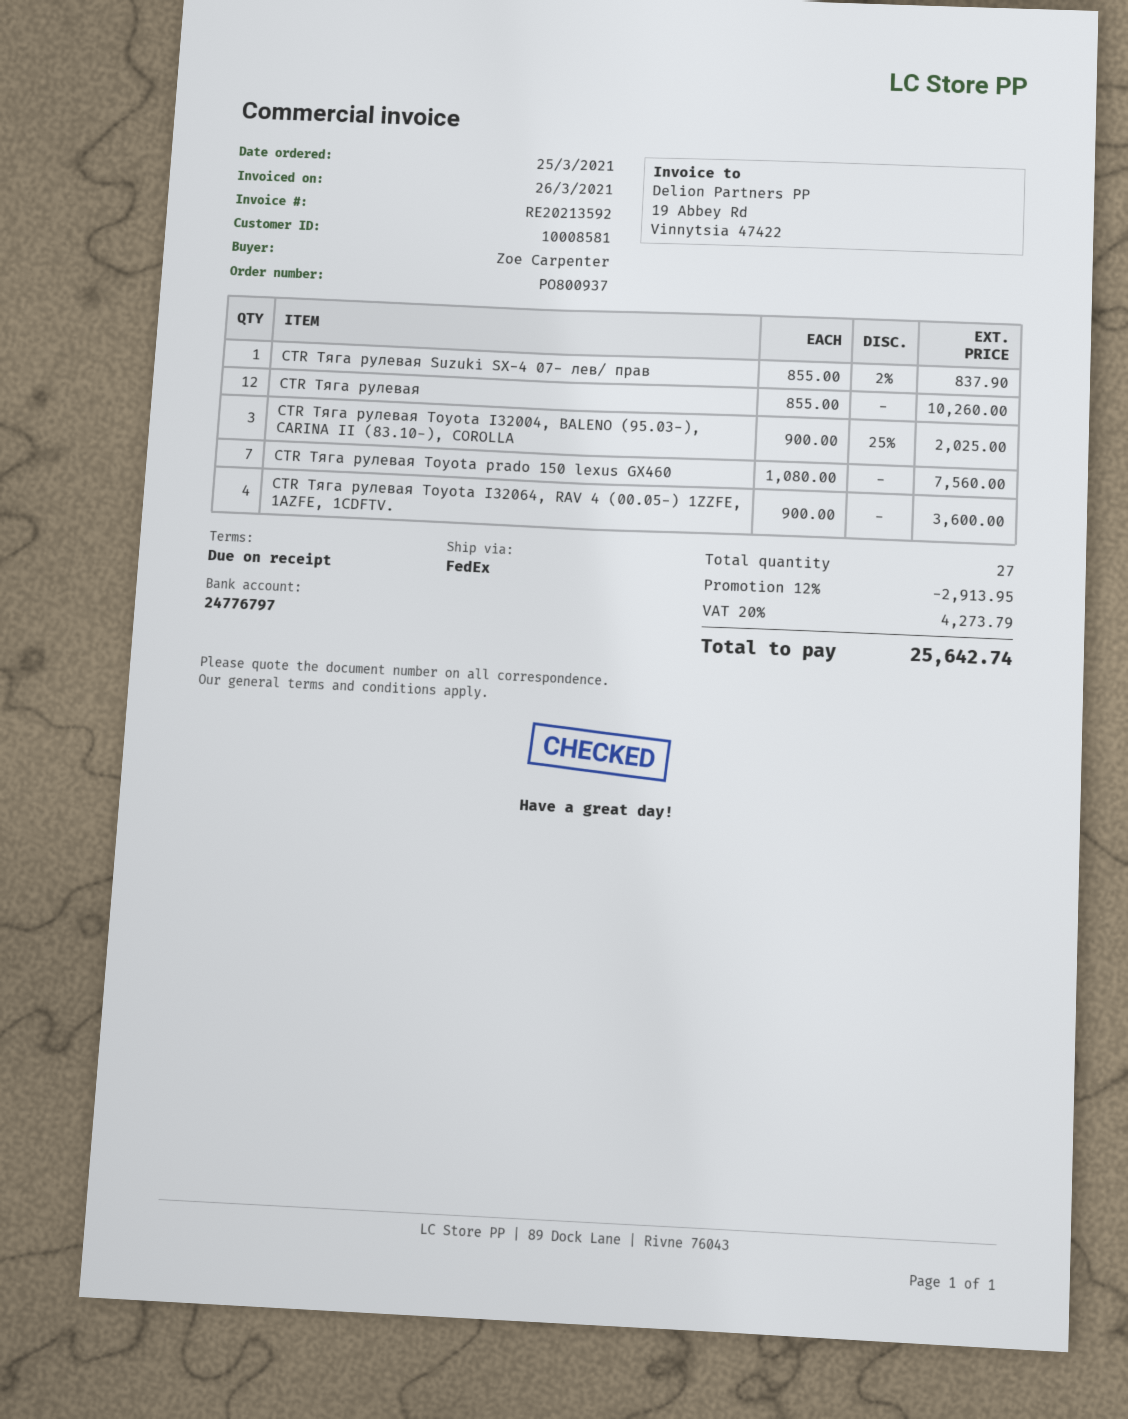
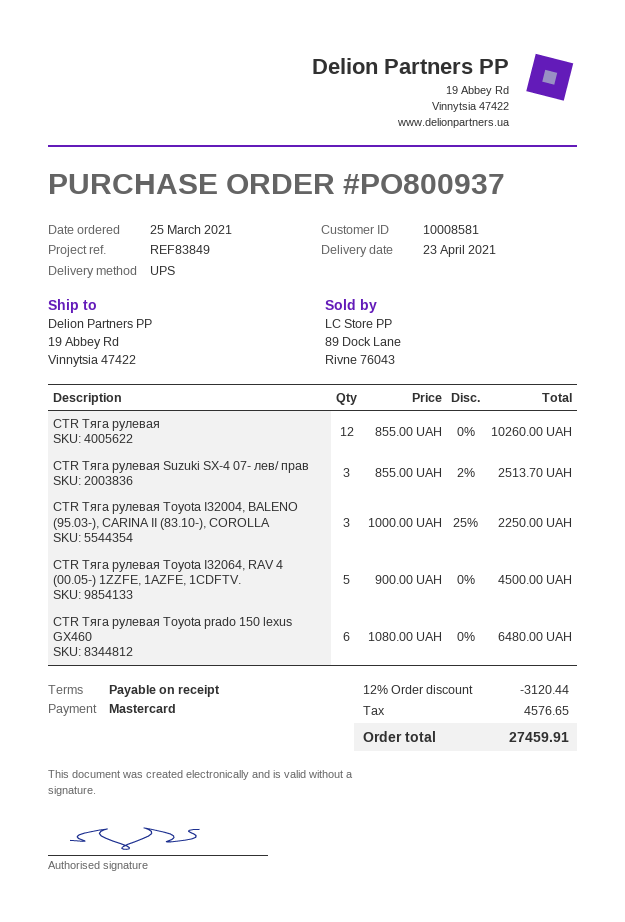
shipping method: FedEx -> UPS
CTR Тяга рулевая Suzuki SX-4 07- лев/ прав: 1 x 855.00 - 2% = 837.90 -> 3 x 855.00 - 2% = 2513.70
CTR Тяга рулевая Toyota I32004, BALENO (95.03-), CARINA II (83.10-), COROLLA: 3 x 900.00 - 25% = 2025.00 -> 3 x 1000.00 - 25% = 2250.00
CTR Тяга рулевая Toyota prado 150 lexus GX460: 7 x 1080.00 = 7560.00 -> 6 x 1080.00 = 6480.00
CTR Тяга рулевая Toyota I32064, RAV 4 (00.05-) 1ZZFE, 1AZFE, 1CDFTV.: 4 x 900.00 = 3600.00 -> 5 x 900.00 = 4500.00
discount: 12% = 2913.95 -> 12% = 3120.44
tax: 4273.79 -> 4576.65
total: 25642.74 -> 27459.91

